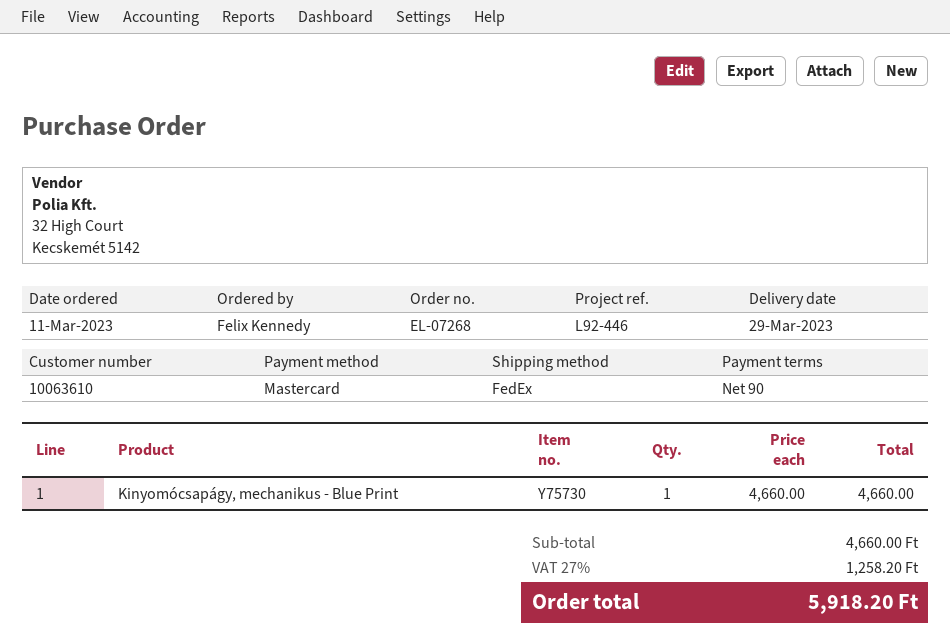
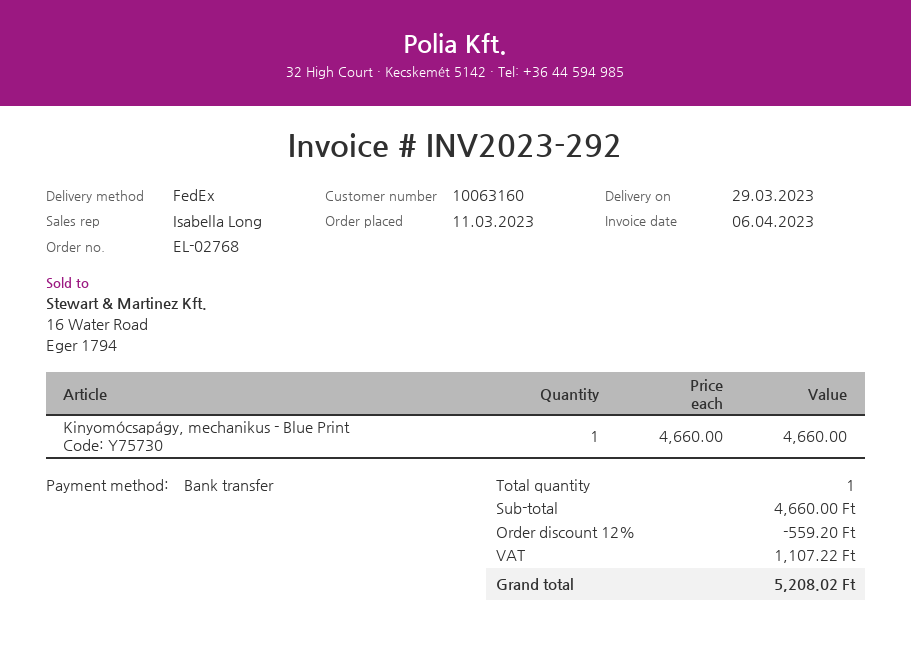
order number: EL-07268 -> EL-02768
customer number: 10063610 -> 10063160
payment method: Mastercard -> bank transfer
discount: none -> 12% = 559.20
tax: 1258.20 -> 1107.22
total: 5918.20 -> 5208.02

